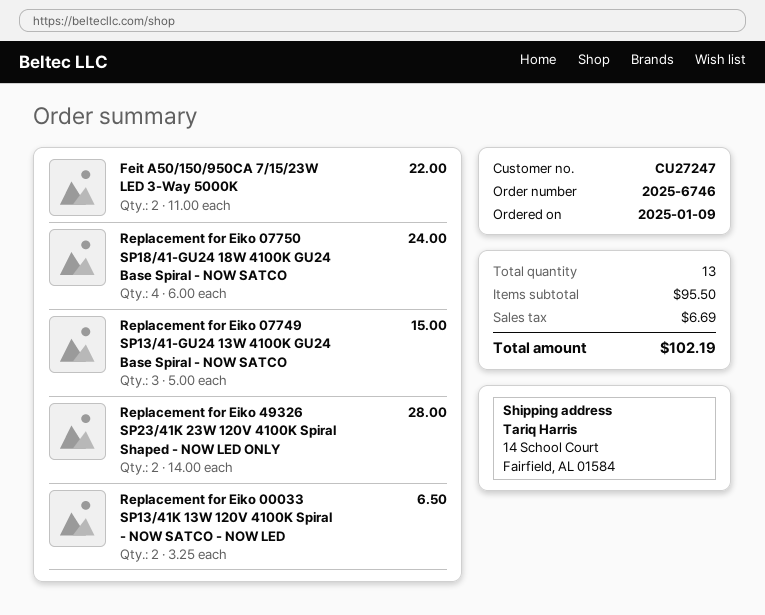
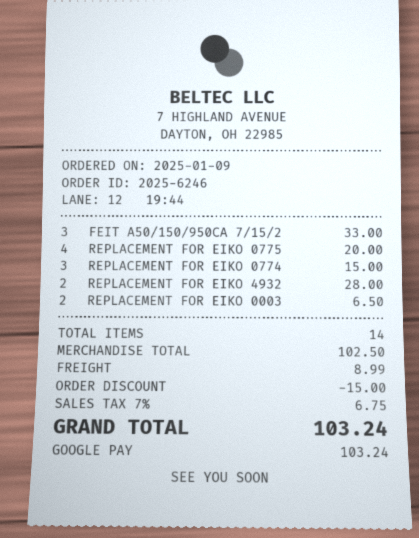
order number: 2025-6746 -> 2025-6246
Feit A50/150/950CA 7/15/23W LED 3-Way 5000K: 2 for 22.00 -> 3 for 33.00
Replacement for Eiko 07750 SP18/41-GU24 18W 4100K GU24 Base Spiral - NOW SATCO: 4 for 24.00 -> 4 for 20.00
total quantity: 13 -> 14
subtotal: 95.50 -> 102.50
discount: none -> 15.00
shipping: none -> 8.99
tax: 6.69 -> 6.75
total: 102.19 -> 103.24

